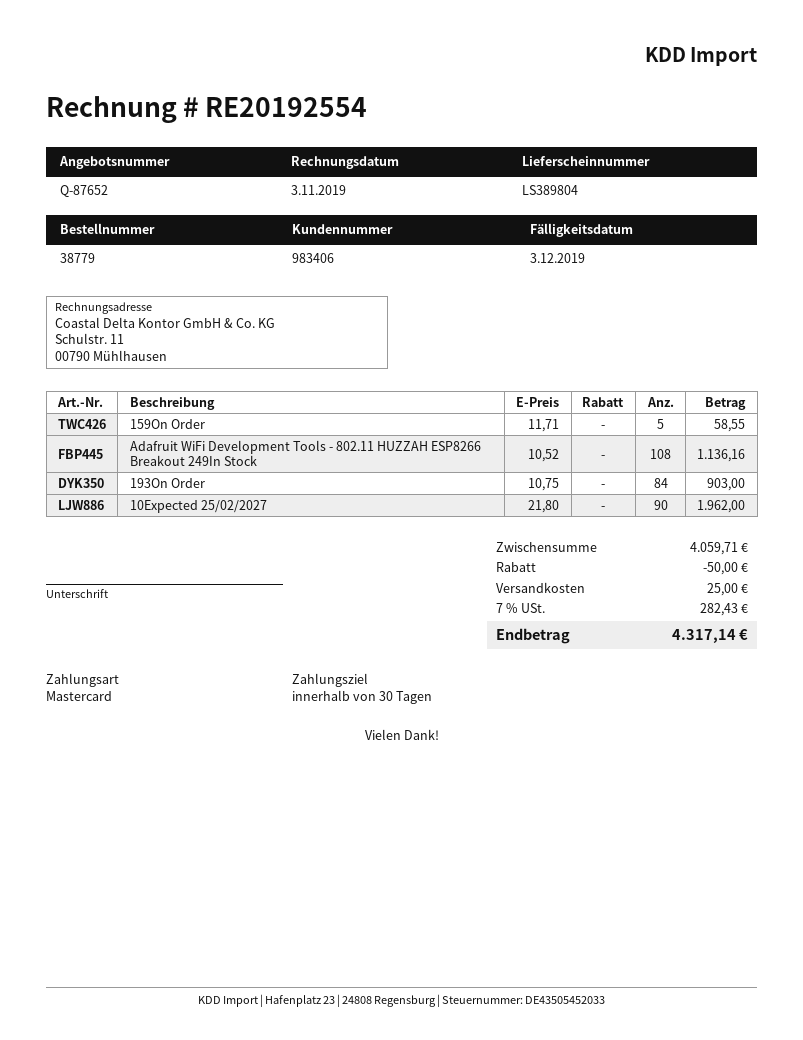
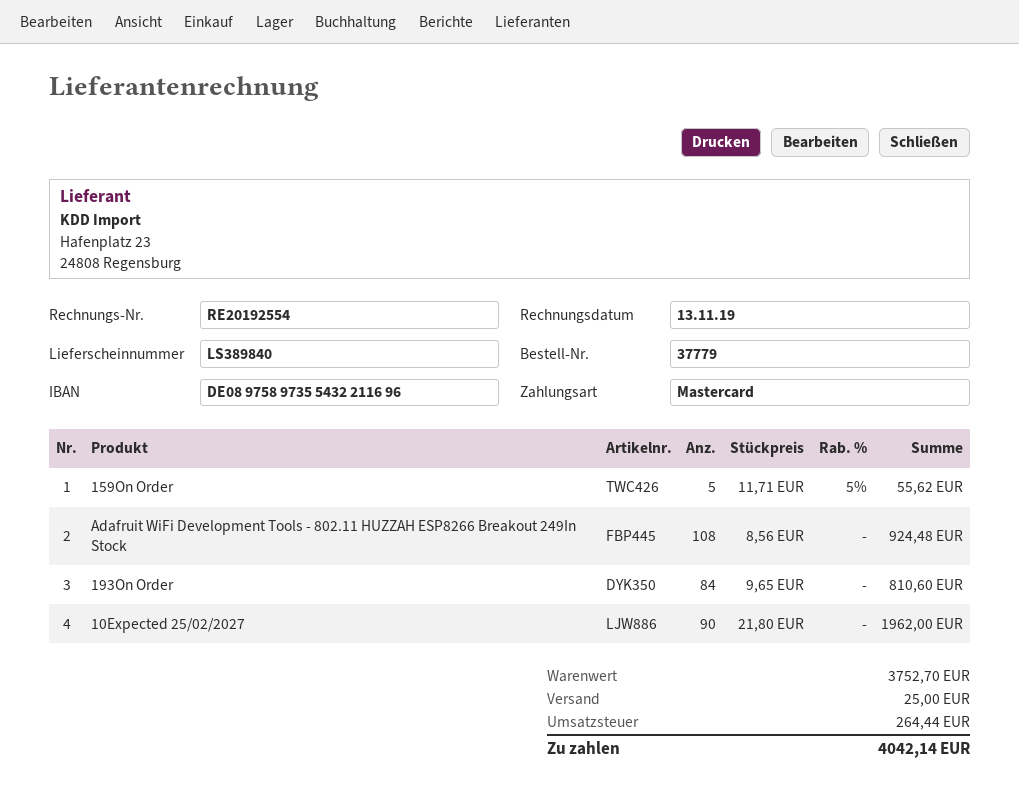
order number: 38779 -> 37779
delivery note number: LS389804 -> LS389840
invoice date: 2019-11-03 -> 2019-11-13
159On Order: 5 x 11.71 = 58.55 -> 5 x 11.71 - 5% = 55.62
Adafruit WiFi Development Tools - 802.11 HUZZAH ESP8266 Breakout 249In Stock: 108 x 10.52 = 1136.16 -> 108 x 8.56 = 924.48
193On Order: 84 x 10.75 = 903.00 -> 84 x 9.65 = 810.60
subtotal: 4059.71 -> 3752.70
discount: 50.00 -> none
tax: 282.43 -> 264.44
total: 4317.14 -> 4042.14

